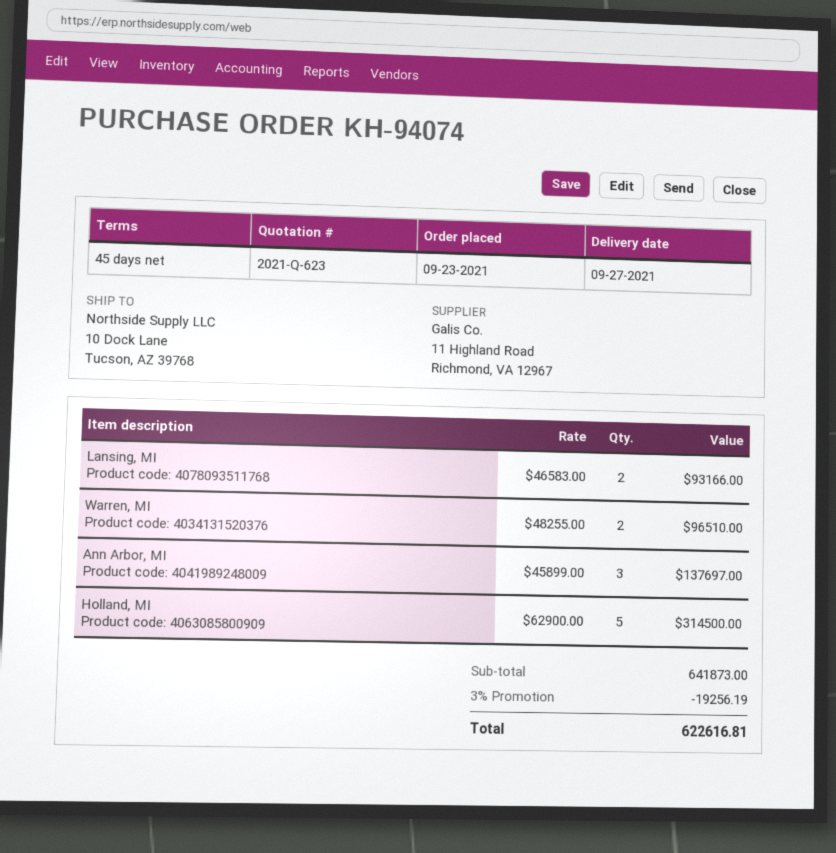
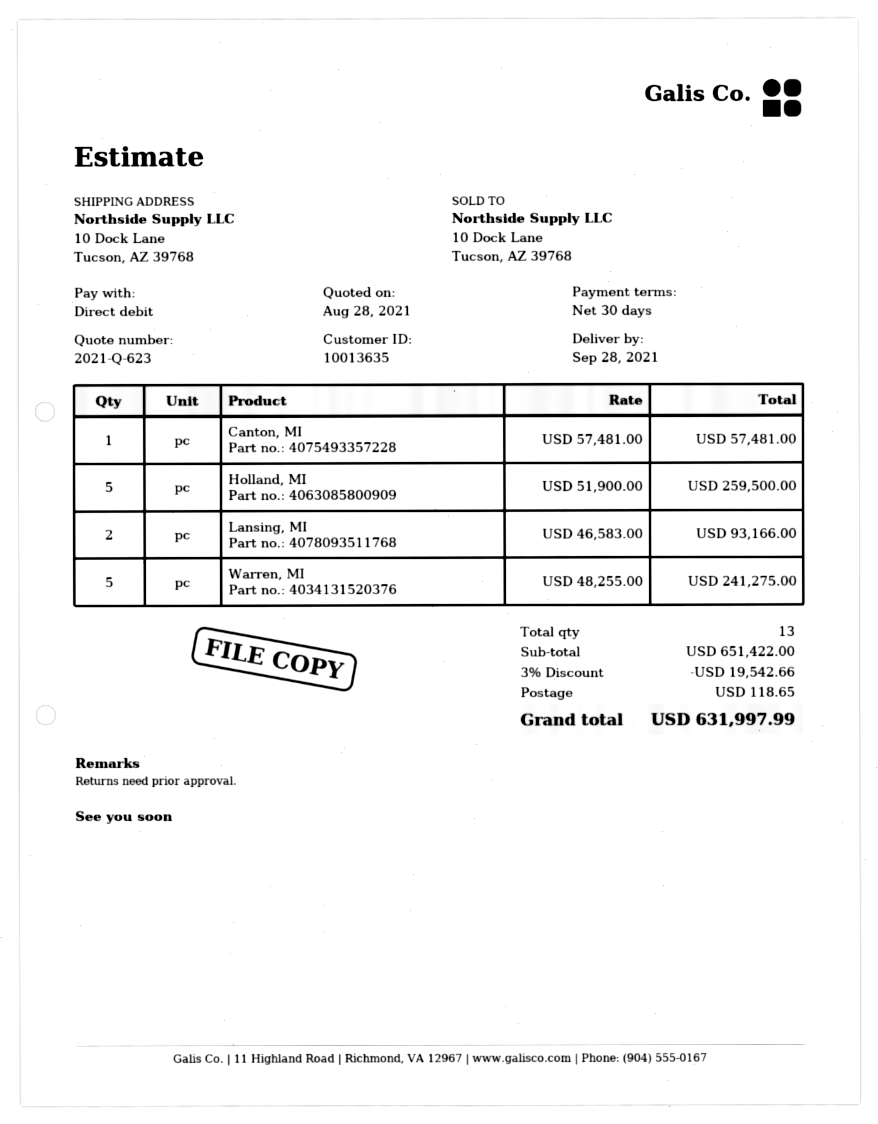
delivery date: 2021-09-27 -> 2021-09-28
payment terms: 45 days -> 30 days
Warren, MI: 2 x 48255.00 = 96510.00 -> 5 x 48255.00 = 241275.00
Ann Arbor, MI: 3 x 45899.00 = 137697.00 -> none
Holland, MI: 5 x 62900.00 = 314500.00 -> 5 x 51900.00 = 259500.00
Canton, MI: none -> 1 x 57481.00 = 57481.00
subtotal: 641873.00 -> 651422.00
discount: 3% = 19256.19 -> 3% = 19542.66
shipping: none -> 118.65
total: 622616.81 -> 631997.99

